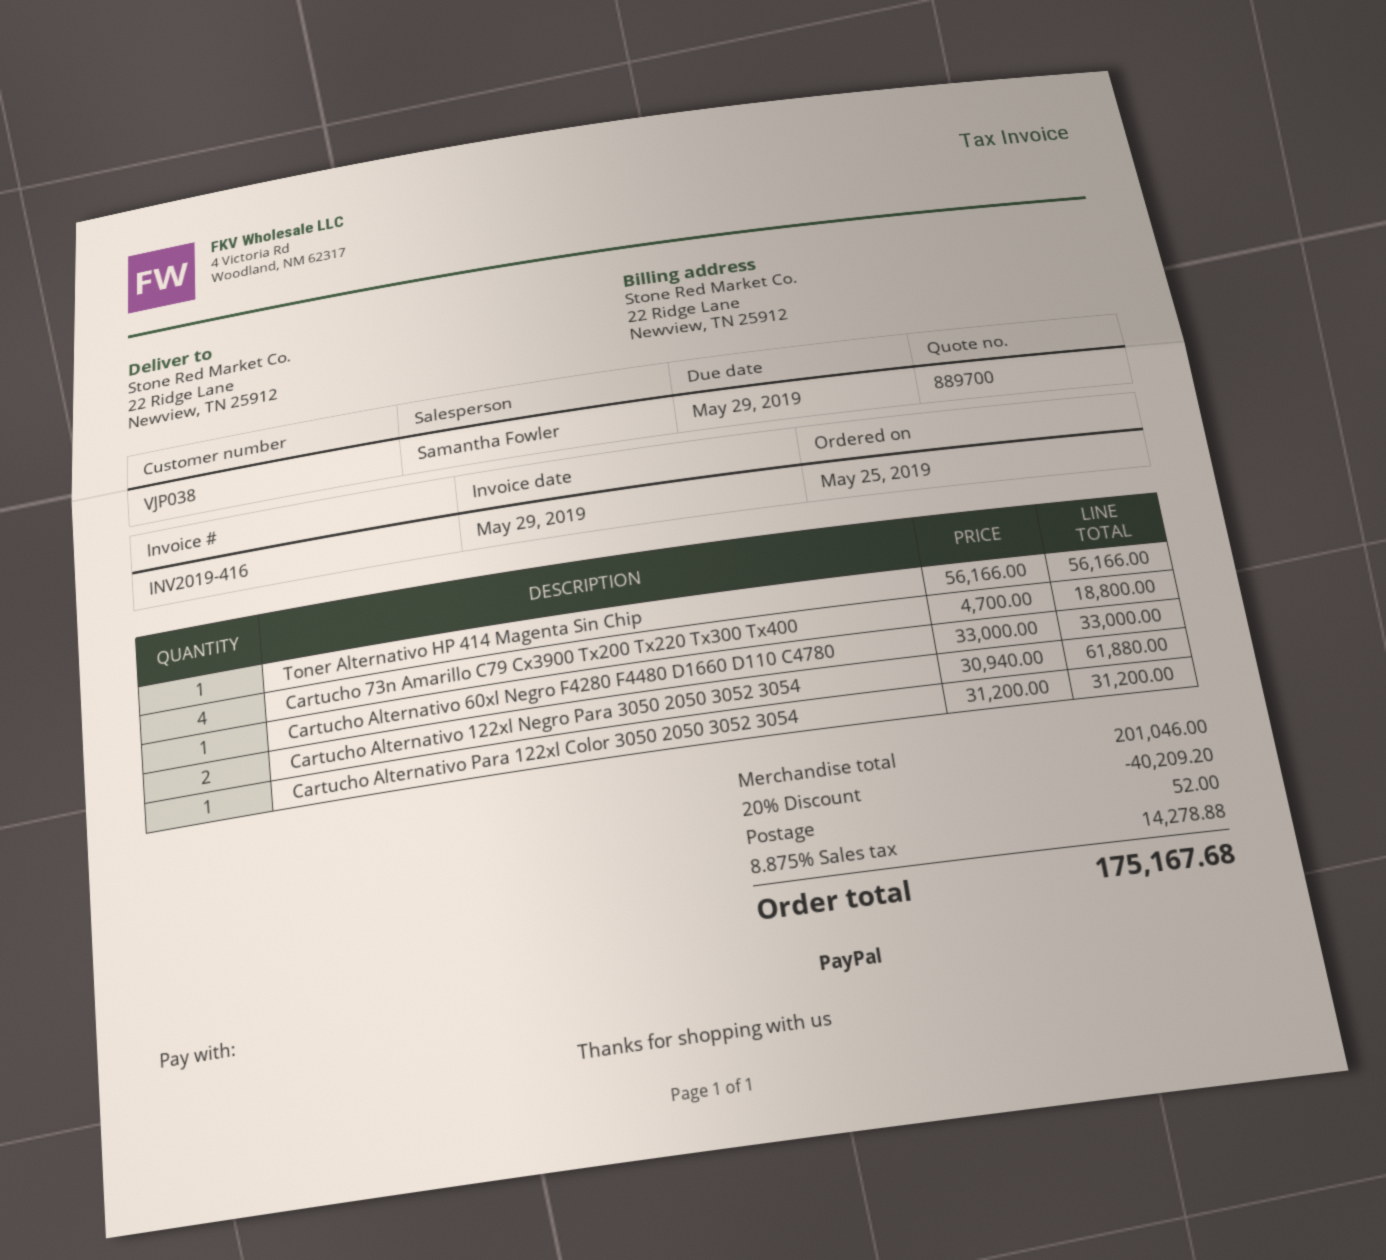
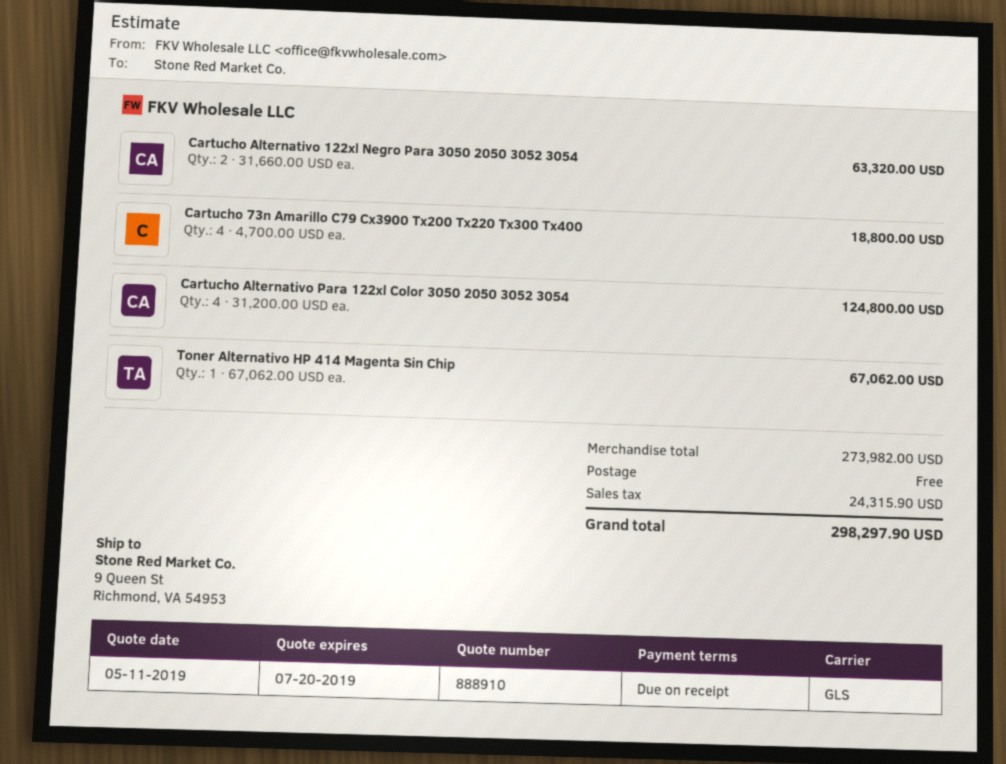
quote number: 889700 -> 888910
ship to: 22 Ridge Lane, Newview, TN 25912 -> 9 Queen St, Richmond, VA 54953
Toner Alternativo HP 414 Magenta Sin Chip: 1 x 56166.00 = 56166.00 -> 1 x 67062.00 = 67062.00
Cartucho Alternativo 60xl Negro F4280 F4480 D1660 D110 C4780: 1 x 33000.00 = 33000.00 -> none
Cartucho Alternativo 122xl Negro Para 3050 2050 3052 3054: 2 x 30940.00 = 61880.00 -> 2 x 31660.00 = 63320.00
Cartucho Alternativo Para 122xl Color 3050 2050 3052 3054: 1 x 31200.00 = 31200.00 -> 4 x 31200.00 = 124800.00
subtotal: 201046.00 -> 273982.00
discount: 20% = 40209.20 -> none
shipping: 52.00 -> 0.00
tax: 14278.88 -> 24315.90
total: 175167.68 -> 298297.90

